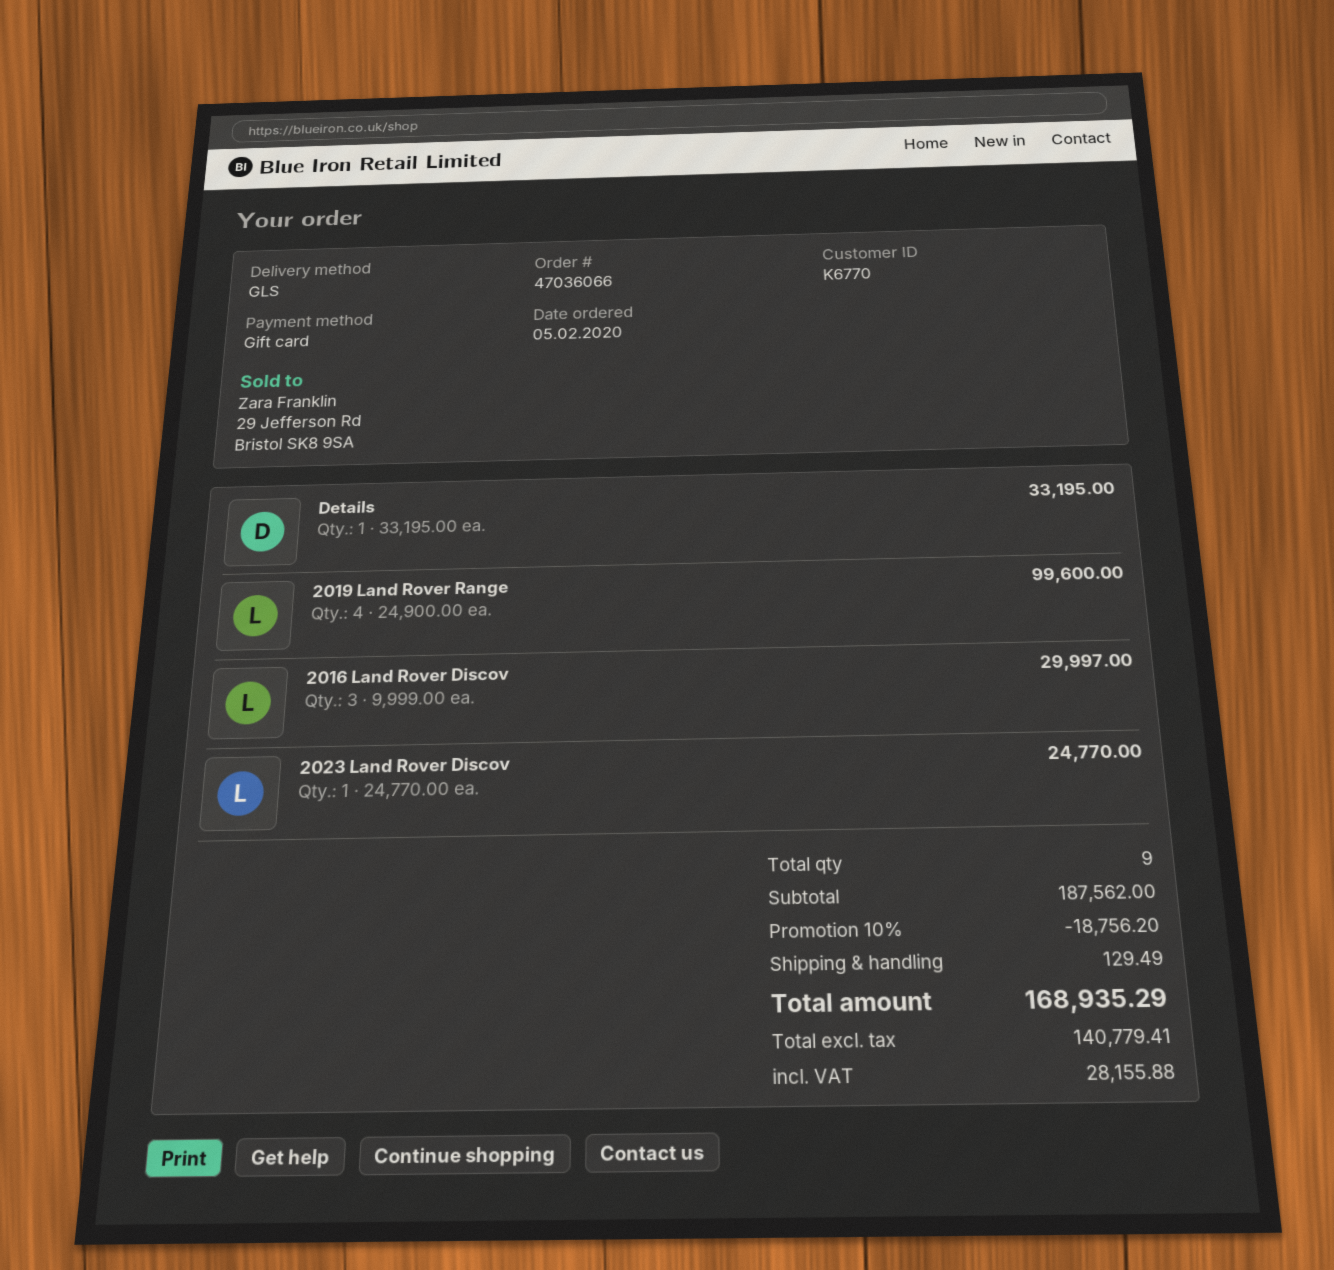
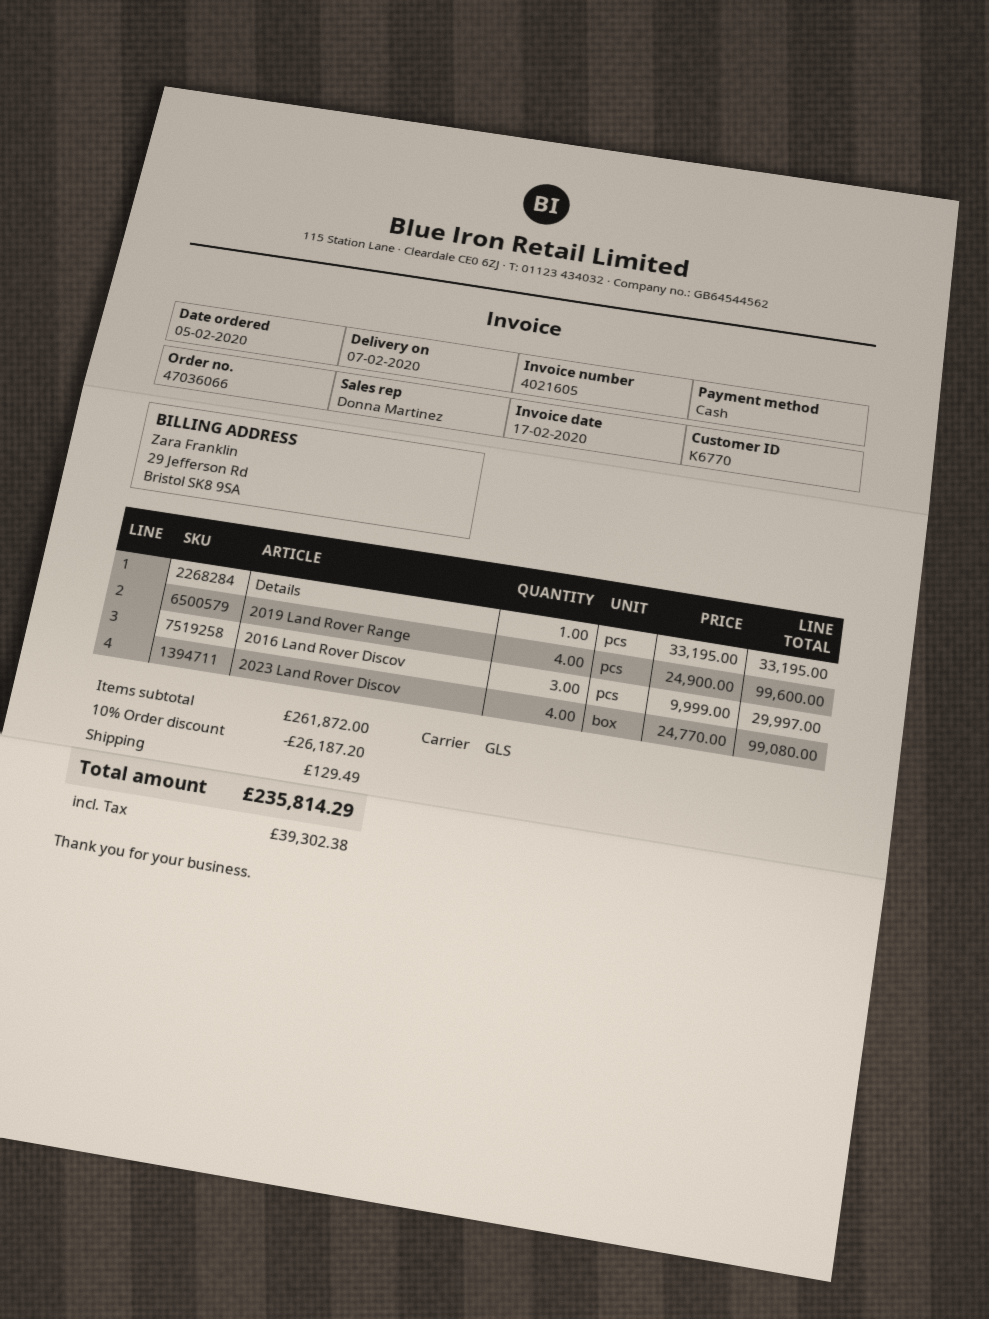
payment method: gift card -> cash
2023 Land Rover Discov: 1 x 24770.00 = 24770.00 -> 4 x 24770.00 = 99080.00
subtotal: 187562.00 -> 261872.00
discount: 10% = 18756.20 -> 10% = 26187.20
tax: 28155.88 -> 39302.38
total: 168935.29 -> 235814.29

